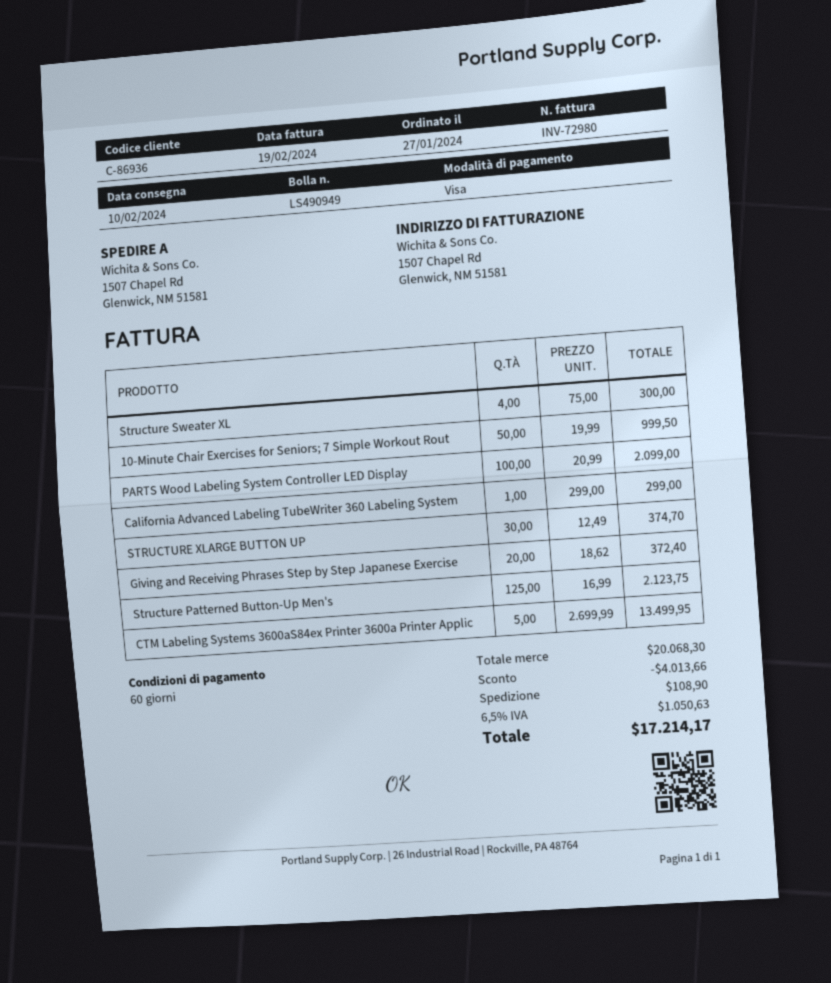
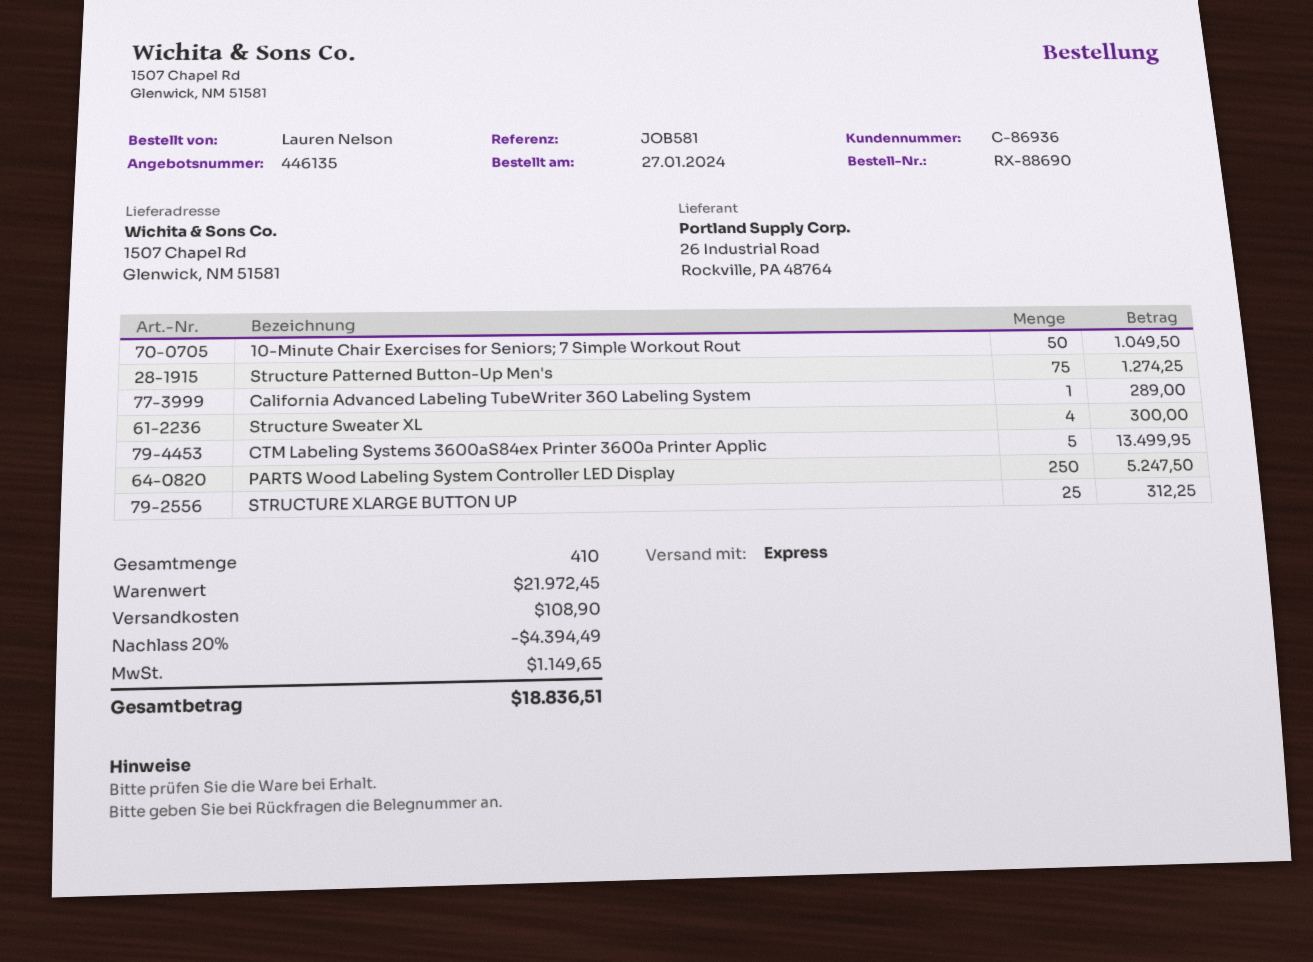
10-Minute Chair Exercises for Seniors; 7 Simple Workout Rout: 50 for 999.50 -> 50 for 1049.50
PARTS Wood Labeling System Controller LED Display: 100 for 2099.00 -> 250 for 5247.50
California Advanced Labeling TubeWriter 360 Labeling System: 1 for 299.00 -> 1 for 289.00
STRUCTURE XLARGE BUTTON UP: 30 for 374.70 -> 25 for 312.25
Giving and Receiving Phrases Step by Step Japanese Exercise: 20 for 372.40 -> none
Structure Patterned Button-Up Men's: 125 for 2123.75 -> 75 for 1274.25
subtotal: 20068.30 -> 21972.45
discount: 4013.66 -> 4394.49
tax: 1050.63 -> 1149.65
total: 17214.17 -> 18836.51

